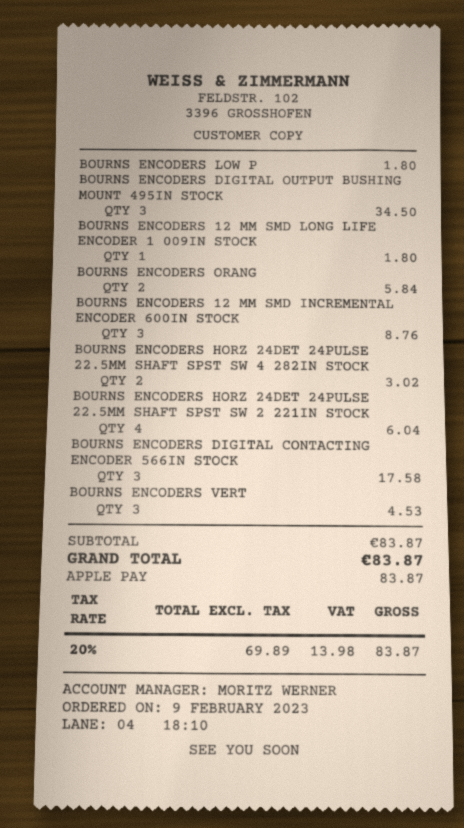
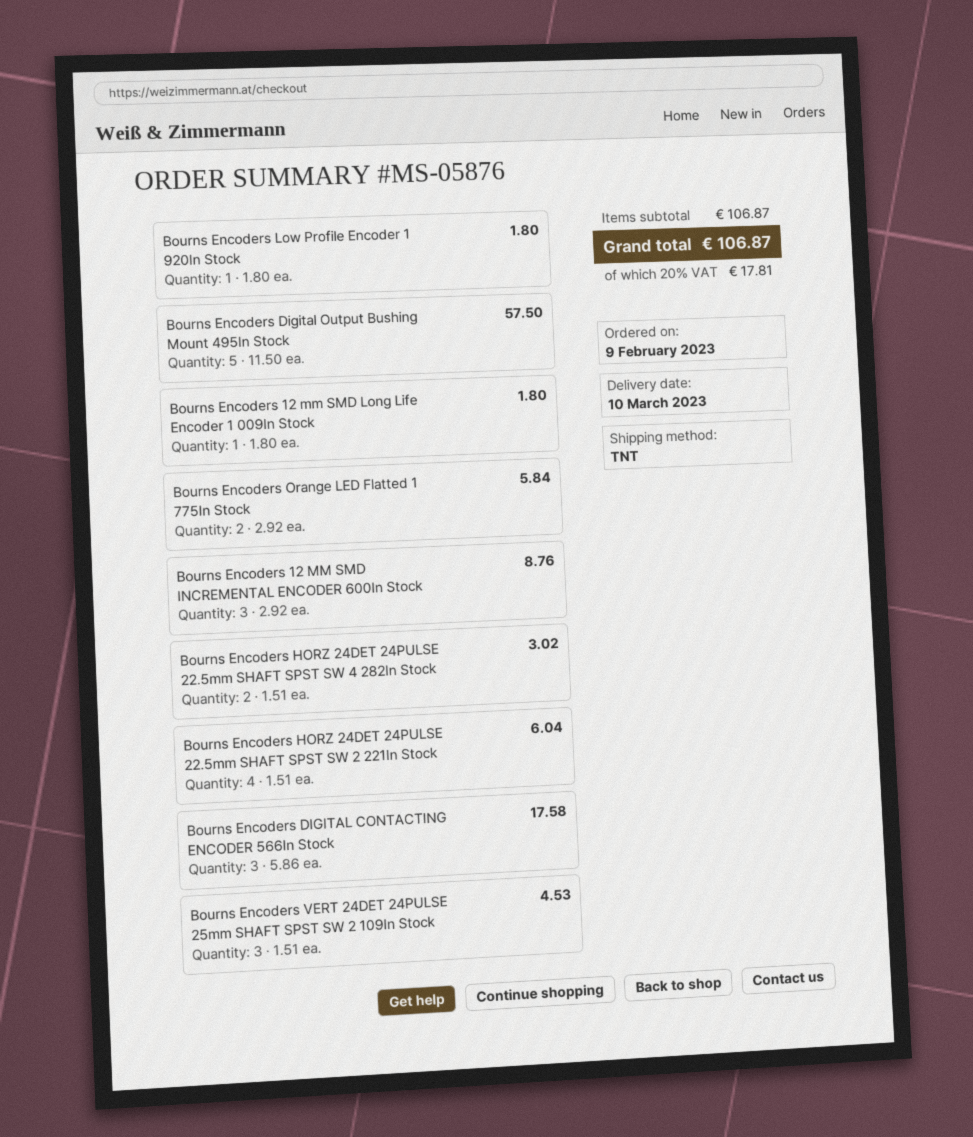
BOURNS ENCODERS DIGITAL OUTPUT BUSHING MOUNT 495IN STOCK: 3 for 34.50 -> 5 for 57.50
subtotal: 83.87 -> 106.87
tax: 20% = 13.98 -> 20% = 17.81
total: 83.87 -> 106.87

